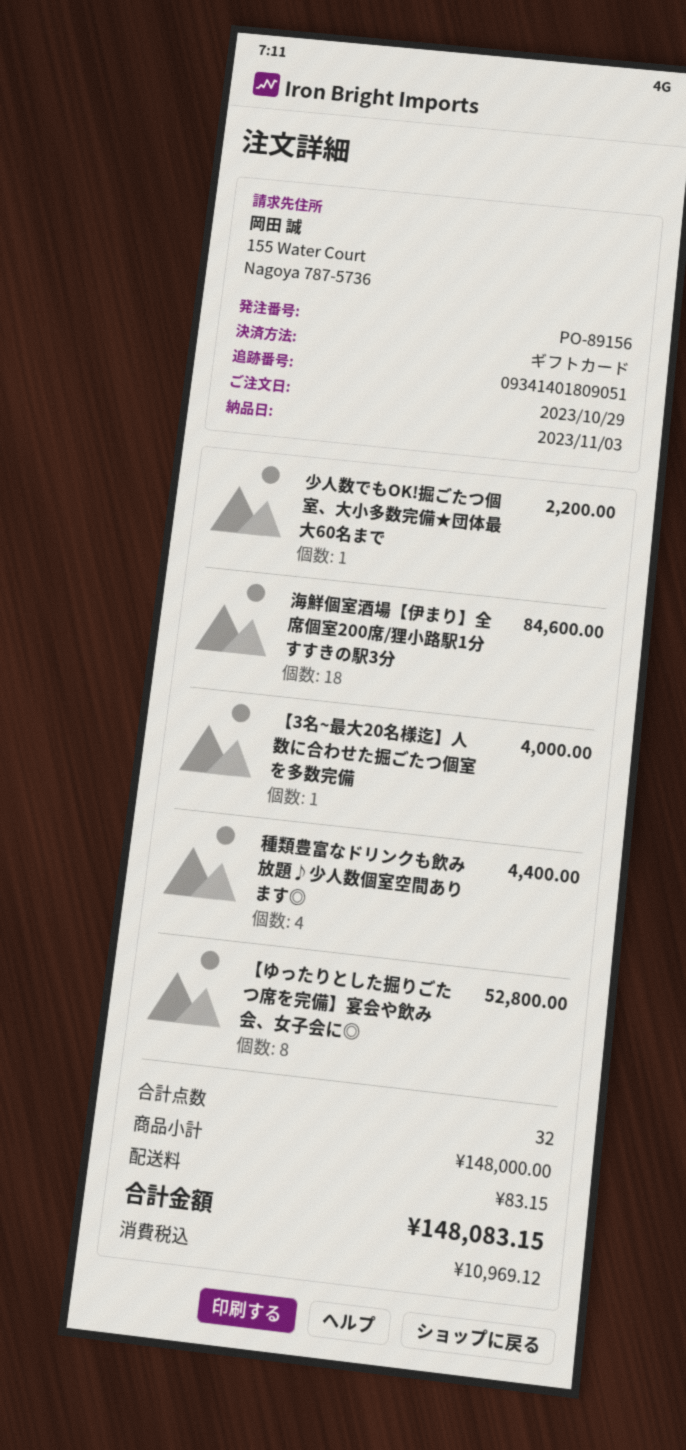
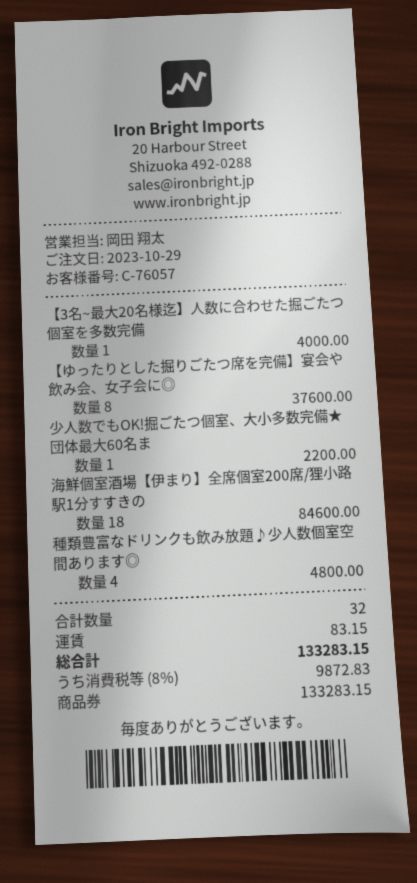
種類豊富なドリンクも飲み放題♪少人数個室空間あります◎: 4 for 4400.00 -> 4 for 4800.00
【ゆったりとした掘りごたつ席を完備】宴会や飲み会、女子会に◎: 8 for 52800.00 -> 8 for 37600.00
tax: 10969.12 -> 9872.83
total: 148083.15 -> 133283.15

